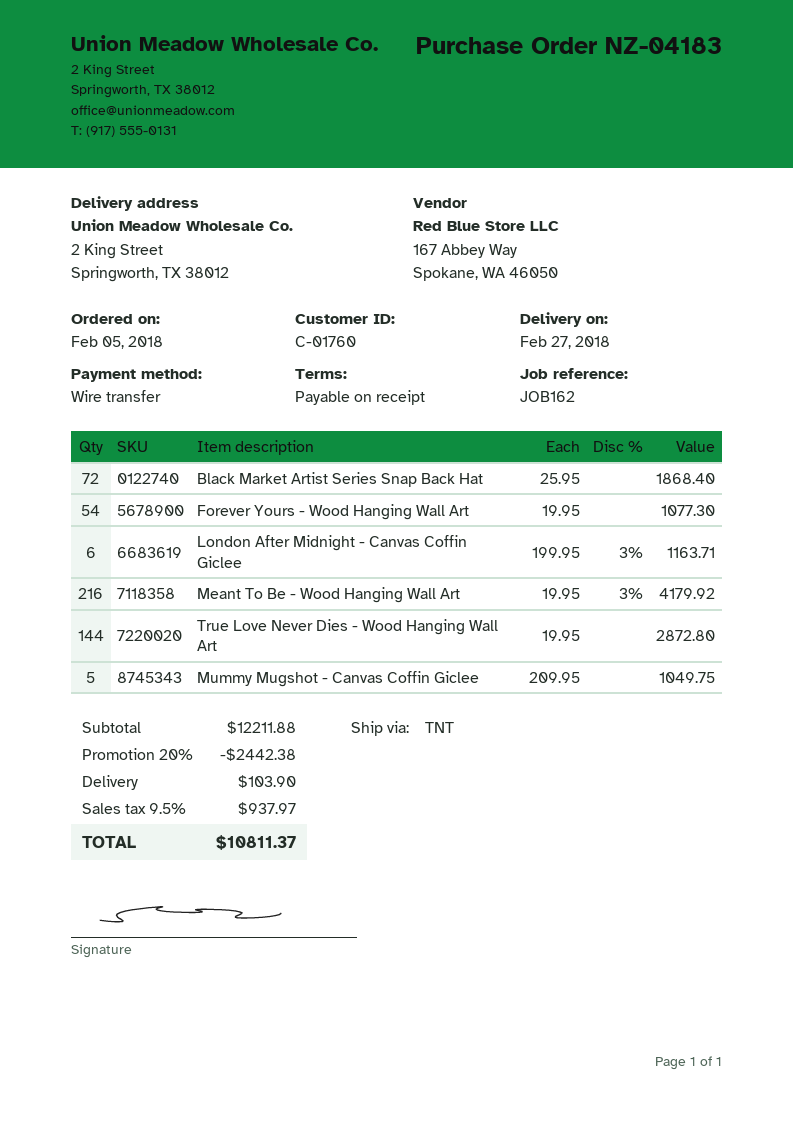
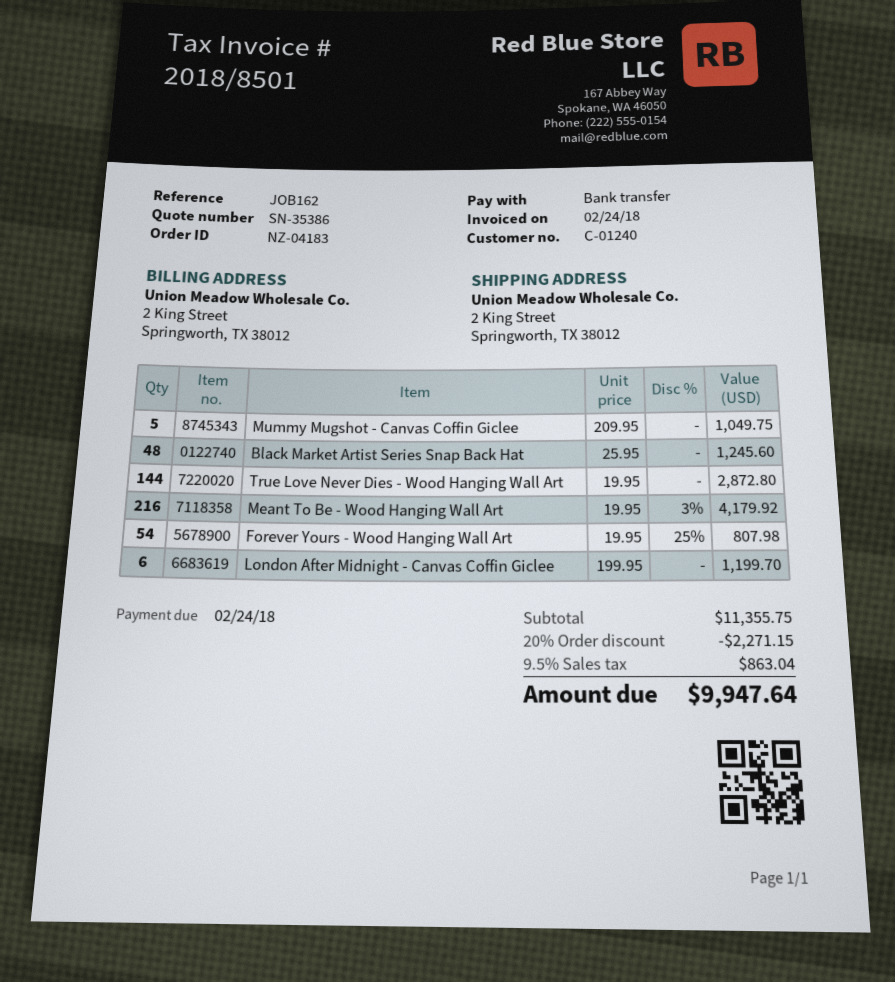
customer number: C-01760 -> C-01240
Black Market Artist Series Snap Back Hat: 72 x 25.95 = 1868.40 -> 48 x 25.95 = 1245.60
Forever Yours - Wood Hanging Wall Art: 54 x 19.95 = 1077.30 -> 54 x 19.95 - 25% = 807.98
London After Midnight - Canvas Coffin Giclee: 6 x 199.95 - 3% = 1163.71 -> 6 x 199.95 = 1199.70
subtotal: 12211.88 -> 11355.75
discount: 20% = 2442.38 -> 20% = 2271.15
shipping: 103.90 -> none
tax: 9.5% = 937.97 -> 9.5% = 863.04
total: 10811.37 -> 9947.64

